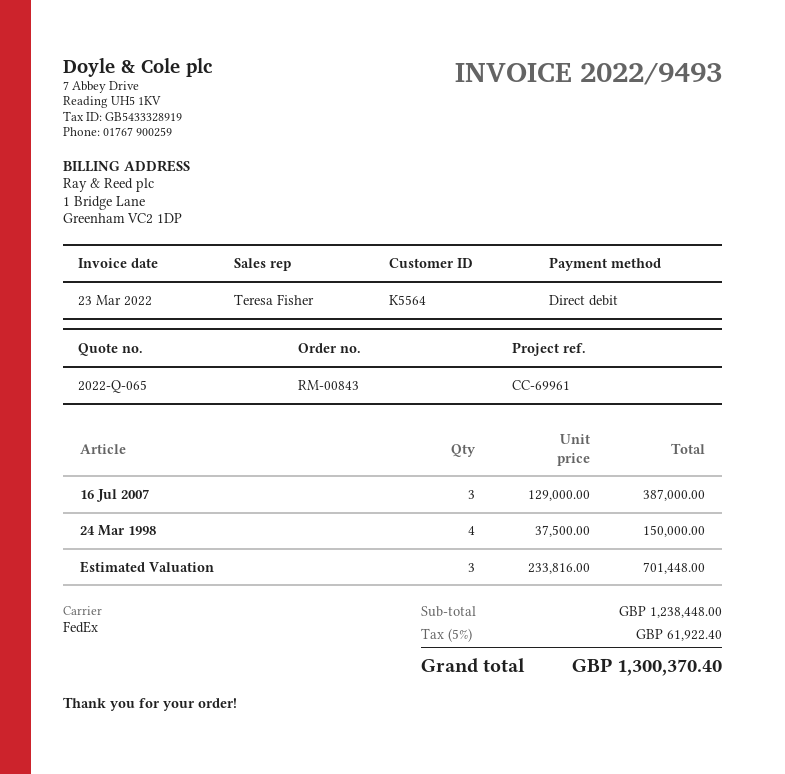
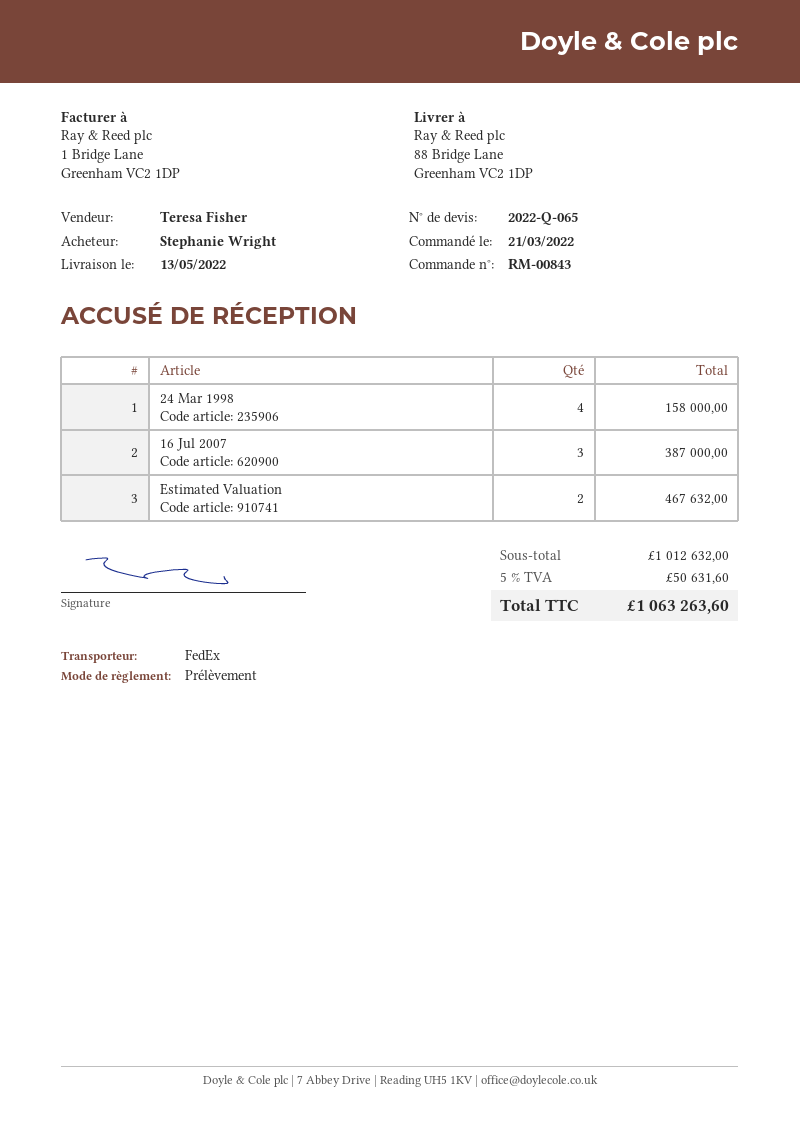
24 Mar 1998: 4 for 150000.00 -> 4 for 158000.00
Estimated Valuation: 3 for 701448.00 -> 2 for 467632.00
subtotal: 1238448.00 -> 1012632.00
tax: 5% = 61922.40 -> 5% = 50631.60
total: 1300370.40 -> 1063263.60

